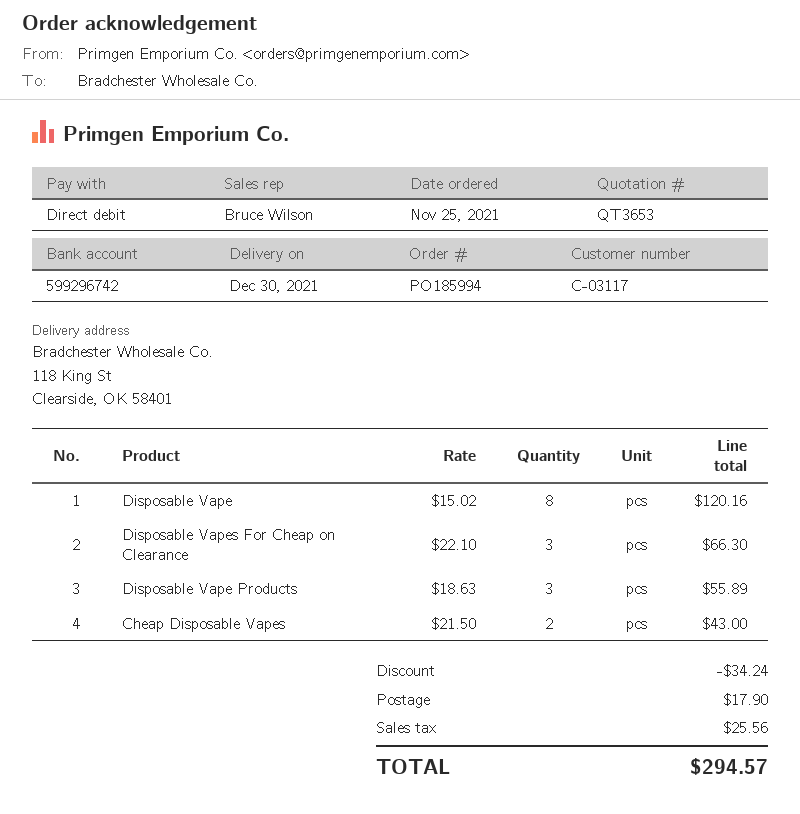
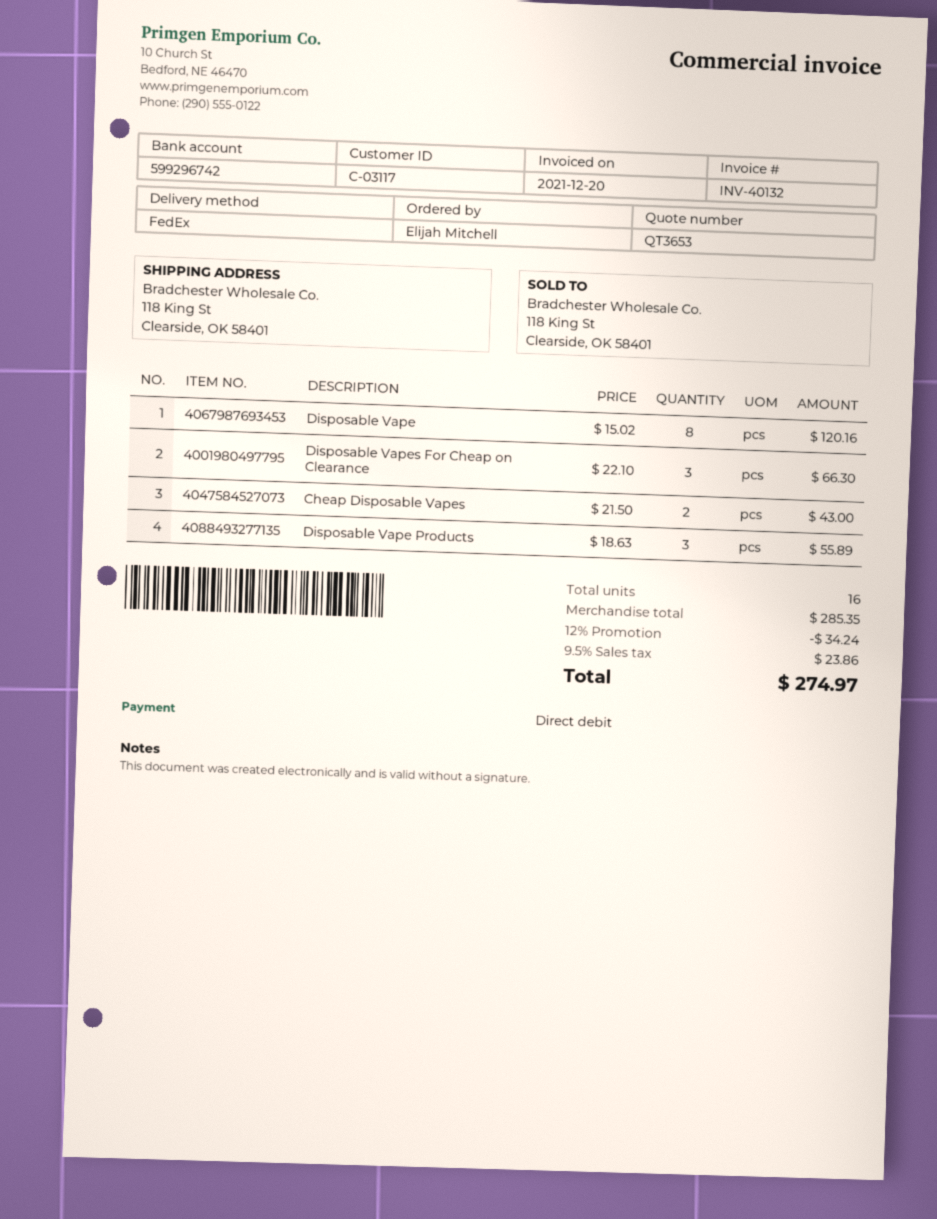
shipping: 17.90 -> none
tax: 25.56 -> 23.86
total: 294.57 -> 274.97

